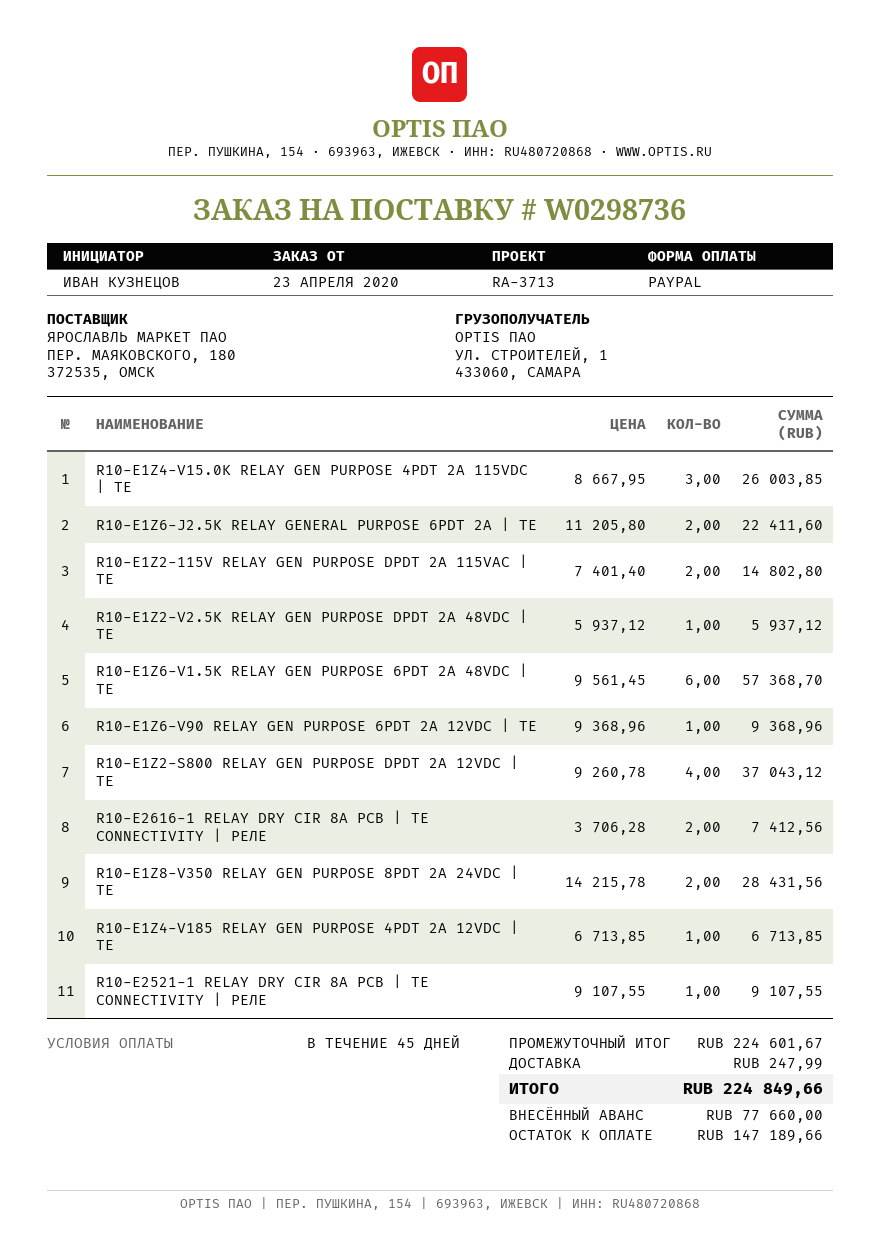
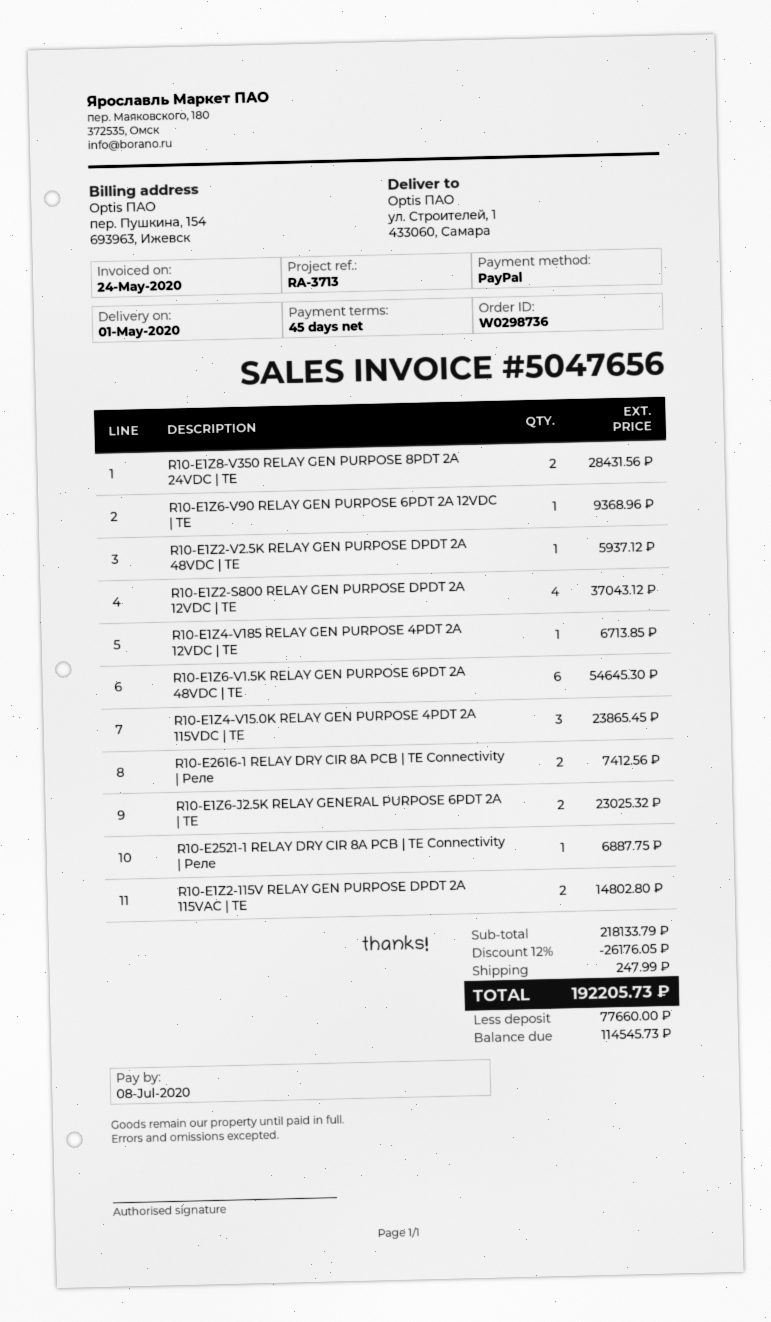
R10-E1Z4-V15.0K RELAY GEN PURPOSE 4PDT 2A 115VDC | TE: 3 for 26003.85 -> 3 for 23865.45
R10-E1Z6-J2.5K RELAY GENERAL PURPOSE 6PDT 2A | TE: 2 for 22411.60 -> 2 for 23025.32
R10-E1Z6-V1.5K RELAY GEN PURPOSE 6PDT 2A 48VDC | TE: 6 for 57368.70 -> 6 for 54645.30
R10-E2521-1 RELAY DRY CIR 8A PCB | TE CONNECTIVITY | РЕЛЕ: 1 for 9107.55 -> 1 for 6887.75
subtotal: 224601.67 -> 218133.79
discount: none -> 12% = 26176.05
total: 224849.66 -> 192205.73
balance: 147189.66 -> 114545.73

